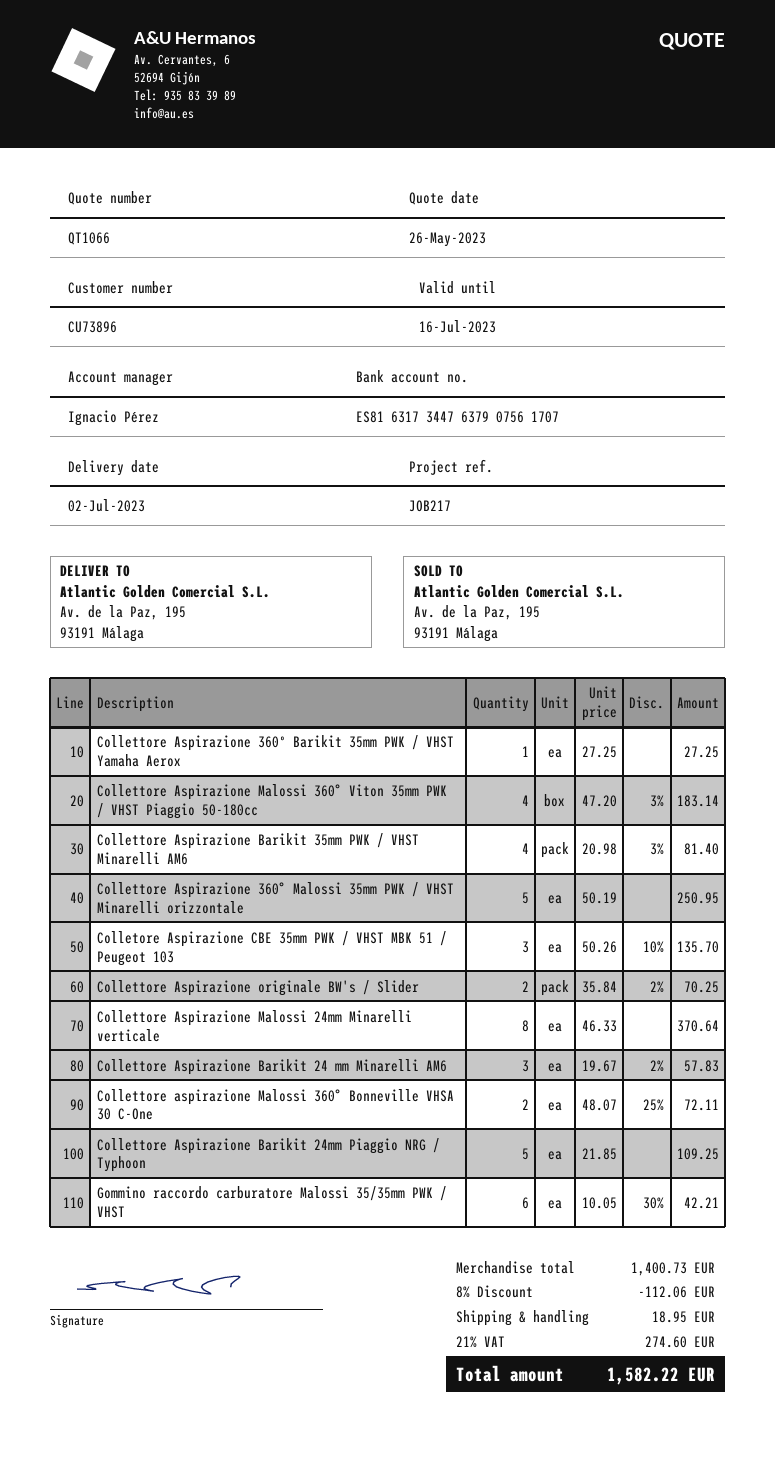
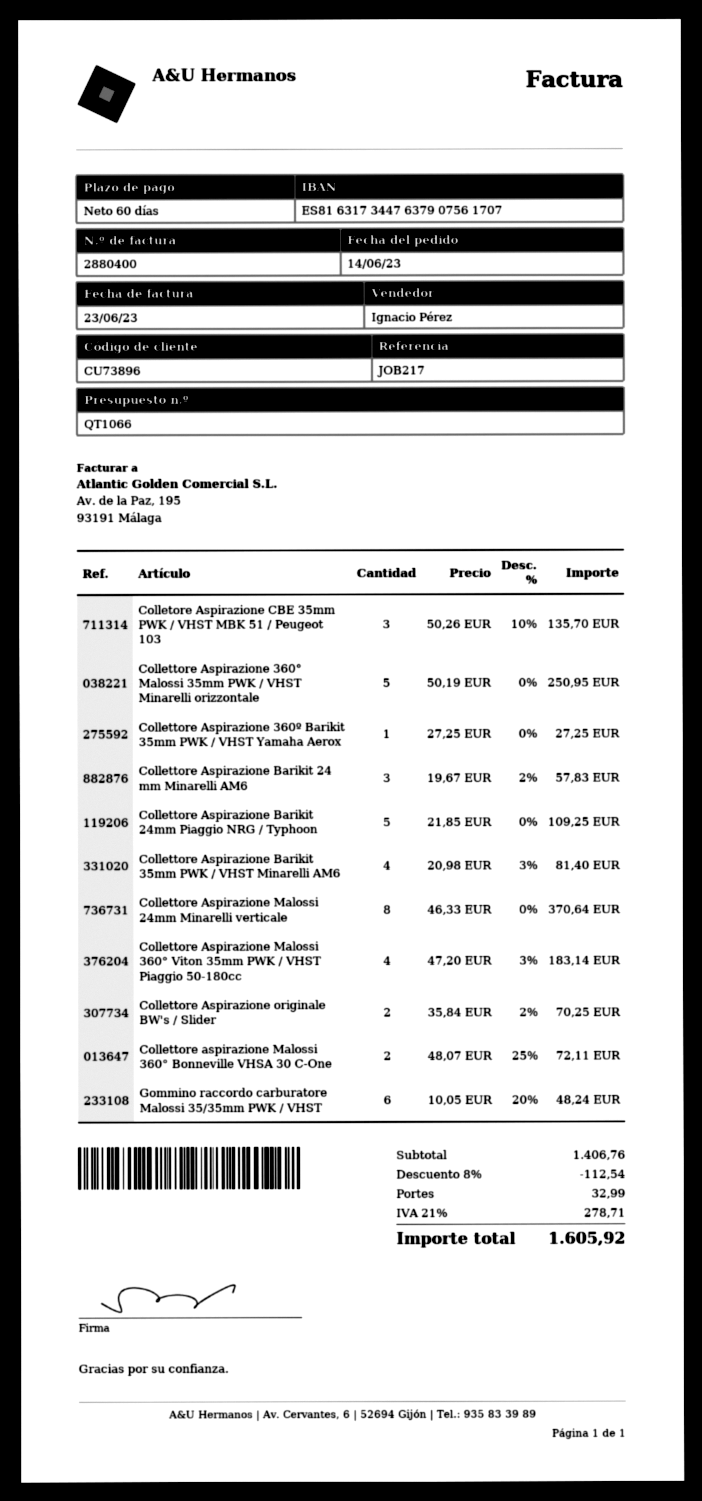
Gommino raccordo carburatore Malossi 35/35mm PWK / VHST: 6 x 10.05 - 30% = 42.21 -> 6 x 10.05 - 20% = 48.24
subtotal: 1400.73 -> 1406.76
discount: 8% = 112.06 -> 8% = 112.54
shipping: 18.95 -> 32.99
tax: 21% = 274.60 -> 21% = 278.71
total: 1582.22 -> 1605.92

